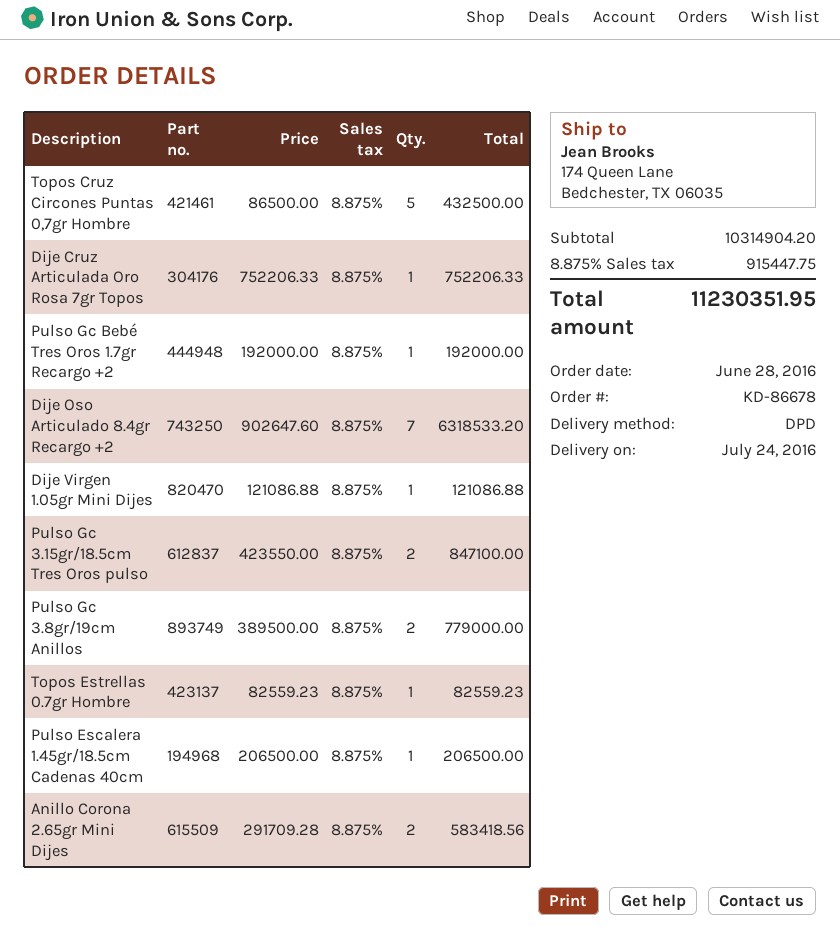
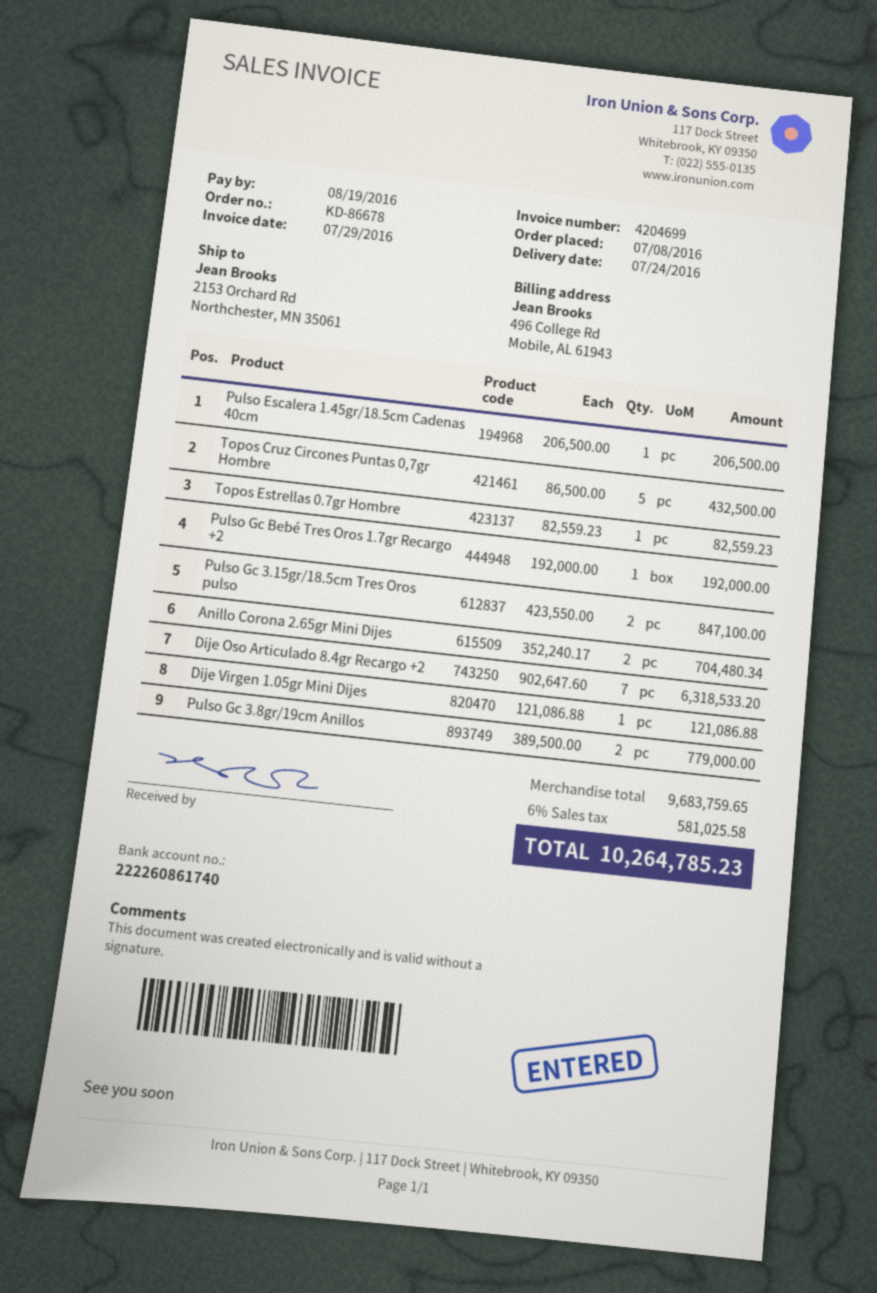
order date: 2016-06-28 -> 2016-07-08
ship to: 174 Queen Lane, Bedchester, TX 06035 -> 2153 Orchard Rd, Northchester, MN 35061
Dije Cruz Articulada Oro Rosa 7gr Topos: 1 x 752206.33 = 752206.33 -> none
Anillo Corona 2.65gr Mini Dijes: 2 x 291709.28 = 583418.56 -> 2 x 352240.17 = 704480.34
subtotal: 10314904.20 -> 9683759.65
tax: 8.875% = 915447.75 -> 6% = 581025.58
total: 11230351.95 -> 10264785.23

